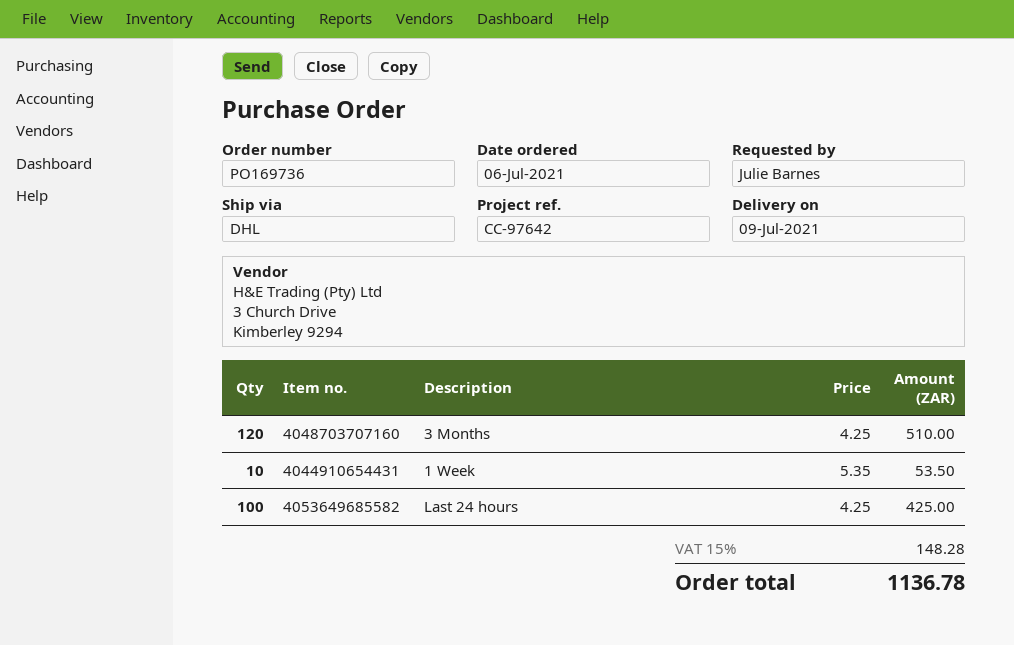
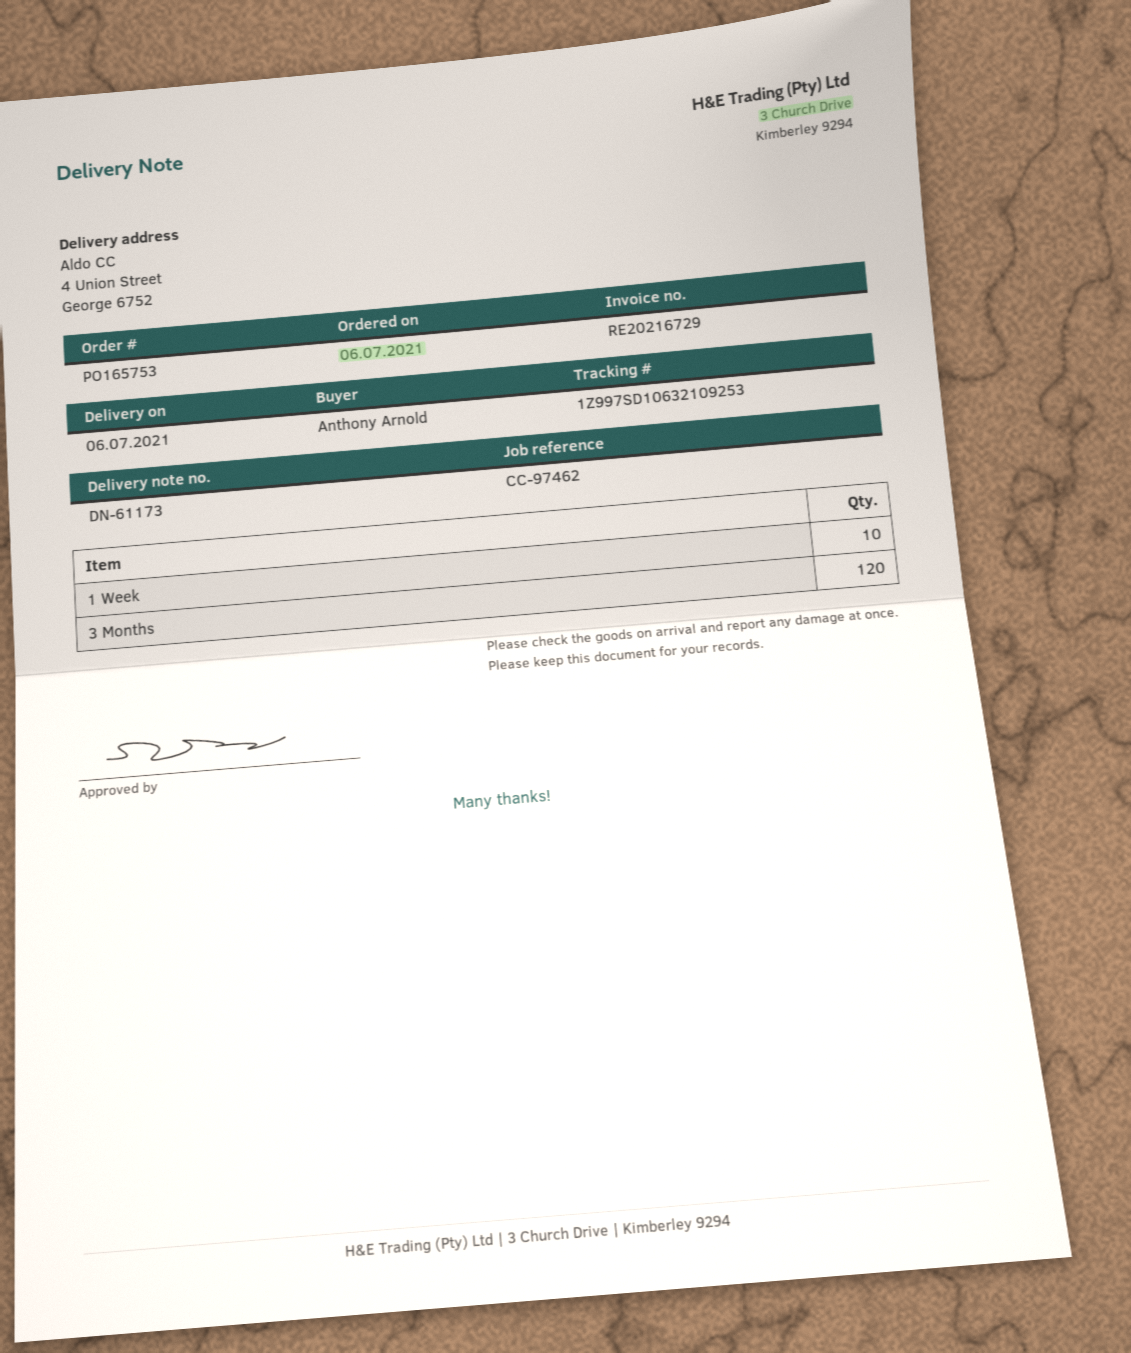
order number: PO169736 -> PO165753
delivery date: 2021-07-09 -> 2021-07-06
reference: CC-97642 -> CC-97462
ordered by: Julie Barnes -> Anthony Arnold
Last 24 hours: 100 -> none

